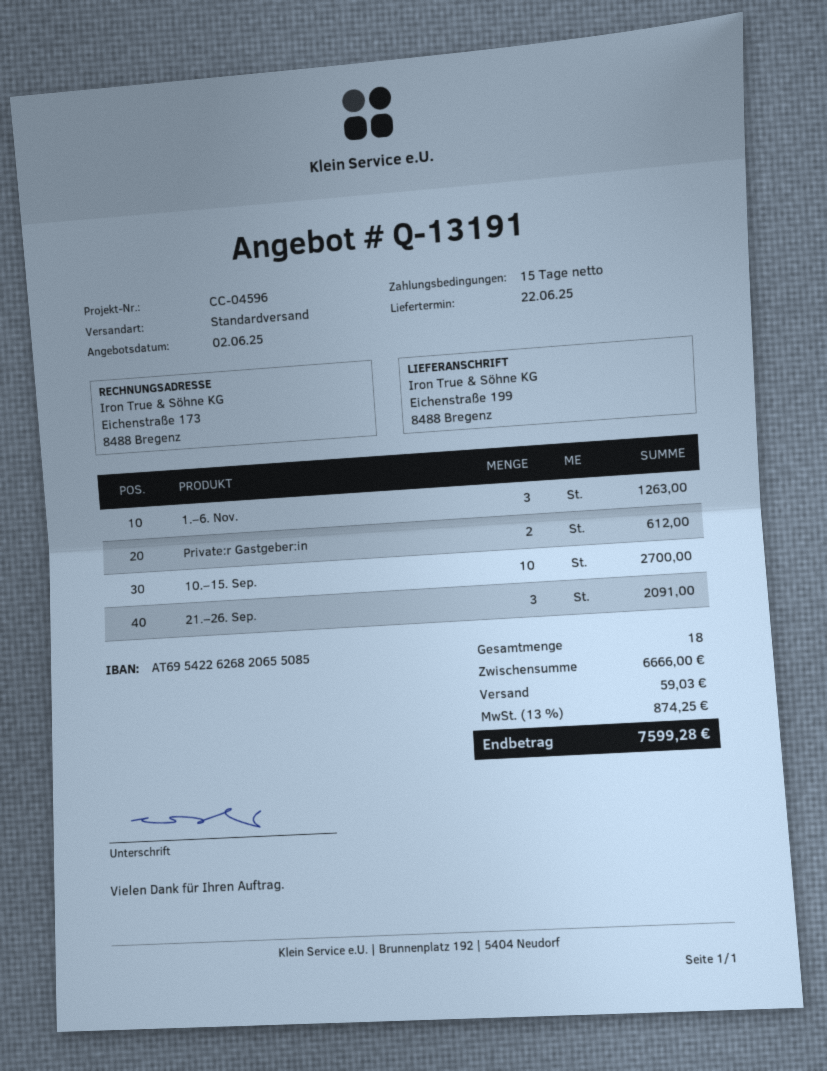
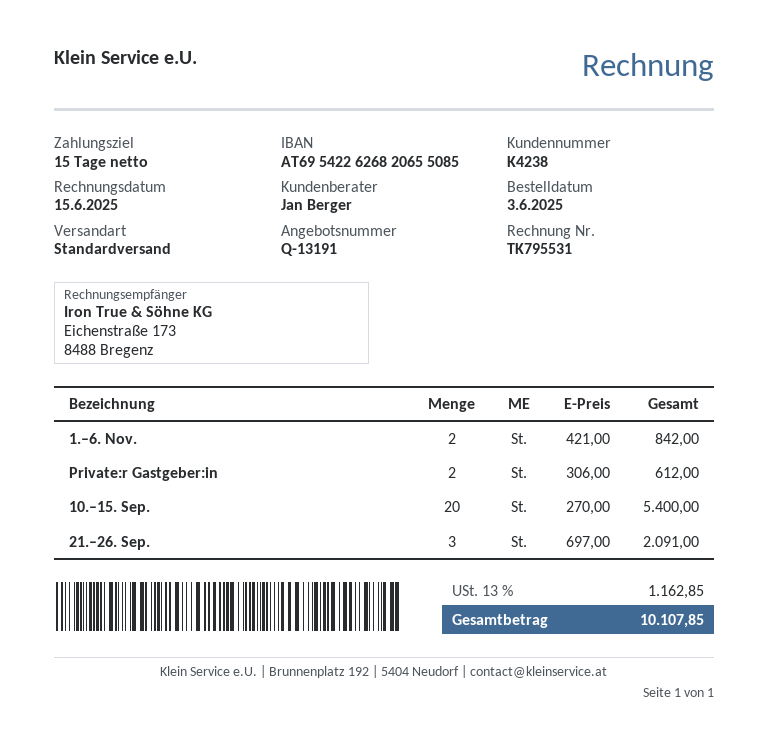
1.–6. Nov.: 3 for 1263.00 -> 2 for 842.00
10.–15. Sep.: 10 for 2700.00 -> 20 for 5400.00
shipping: 59.03 -> none
tax: 13% = 874.25 -> 13% = 1162.85
total: 7599.28 -> 10107.85

